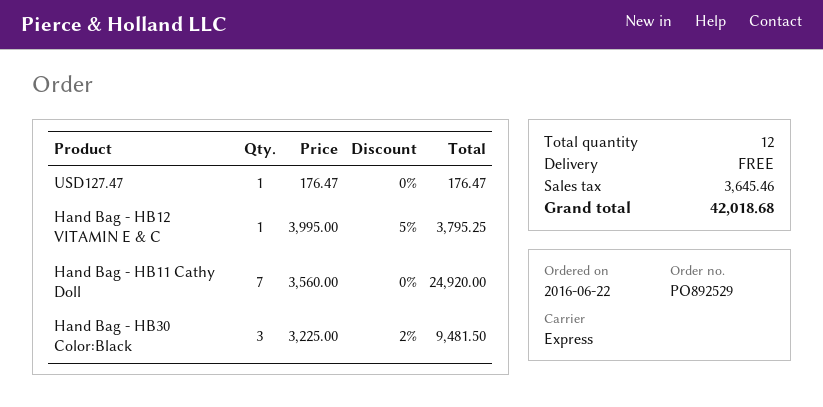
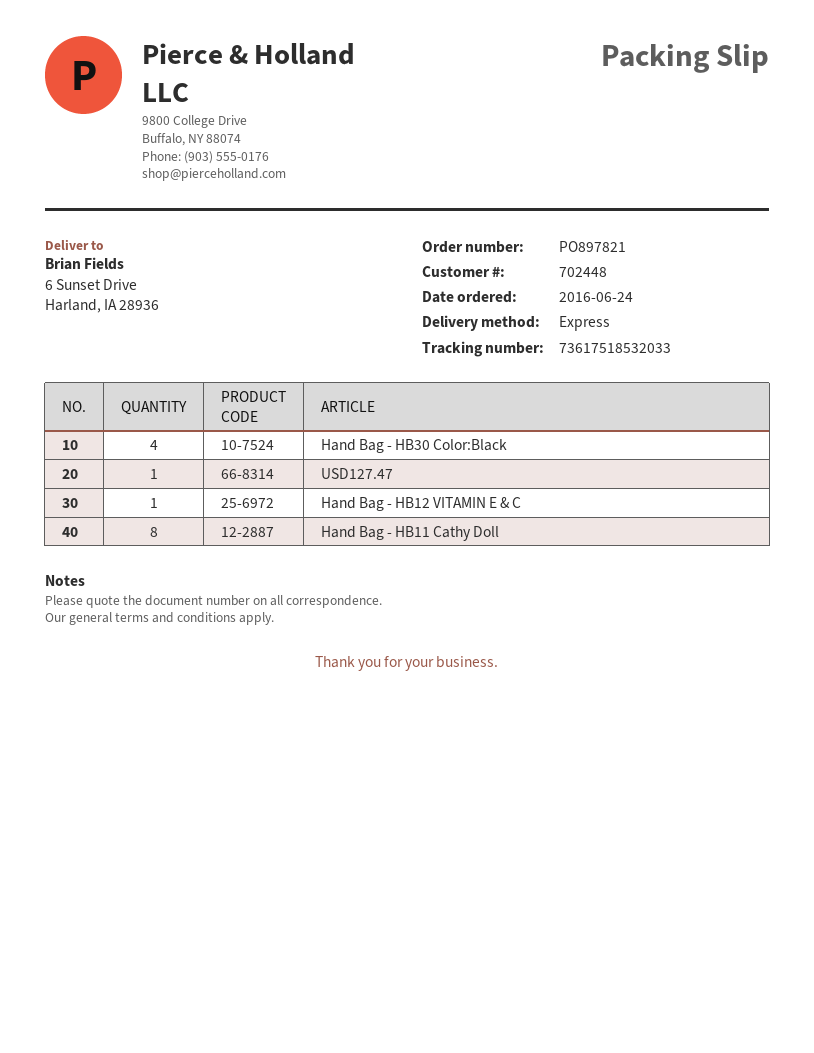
order number: PO892529 -> PO897821
order date: 2016-06-22 -> 2016-06-24
Hand Bag - HB11 Cathy Doll: 7 -> 8
Hand Bag - HB30 Color:Black: 3 -> 4

